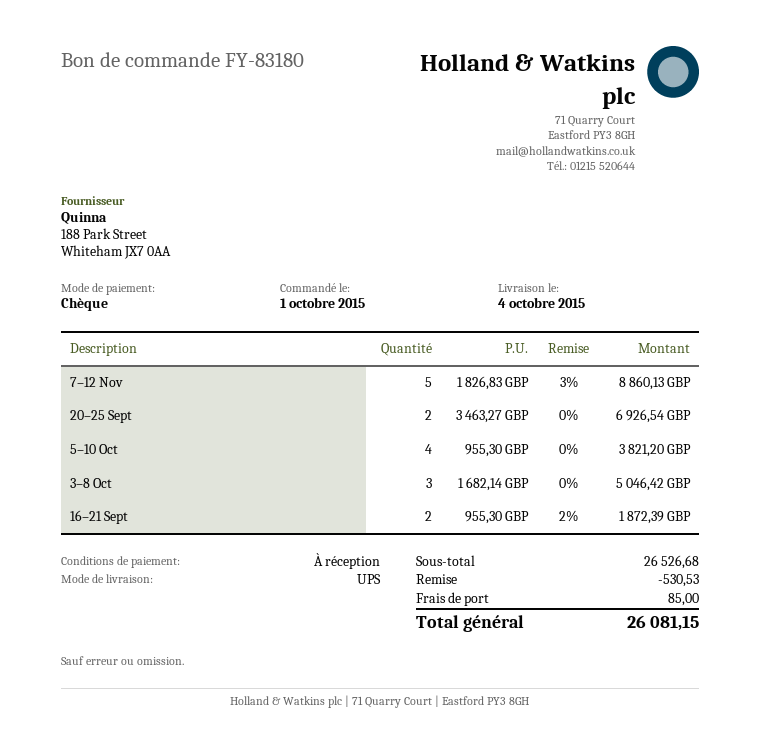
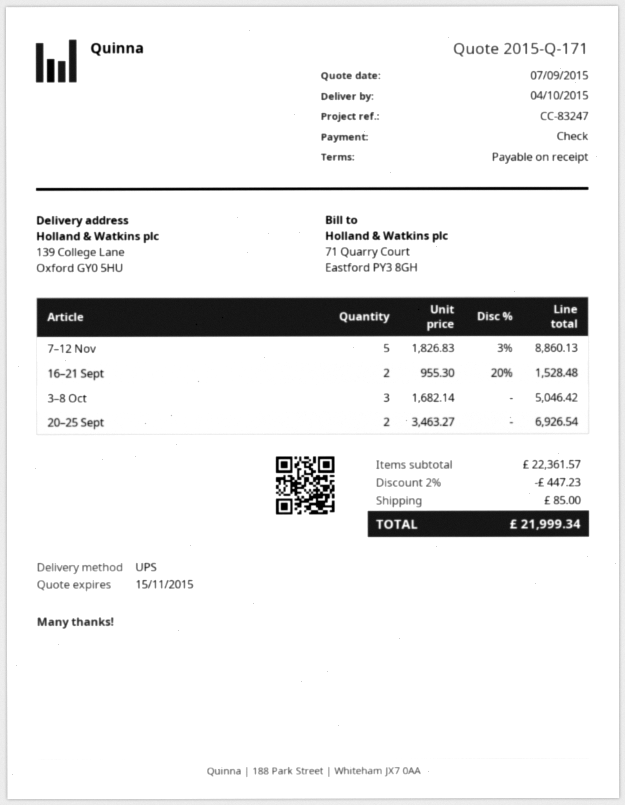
5–10 Oct: 4 x 955.30 = 3821.20 -> none
16–21 Sept: 2 x 955.30 - 2% = 1872.39 -> 2 x 955.30 - 20% = 1528.48
subtotal: 26526.68 -> 22361.57
discount: 530.53 -> 447.23
total: 26081.15 -> 21999.34

